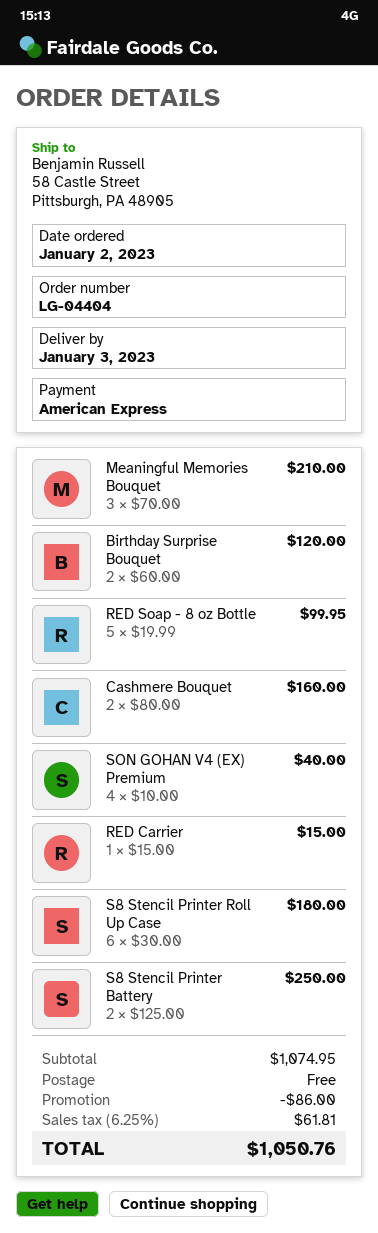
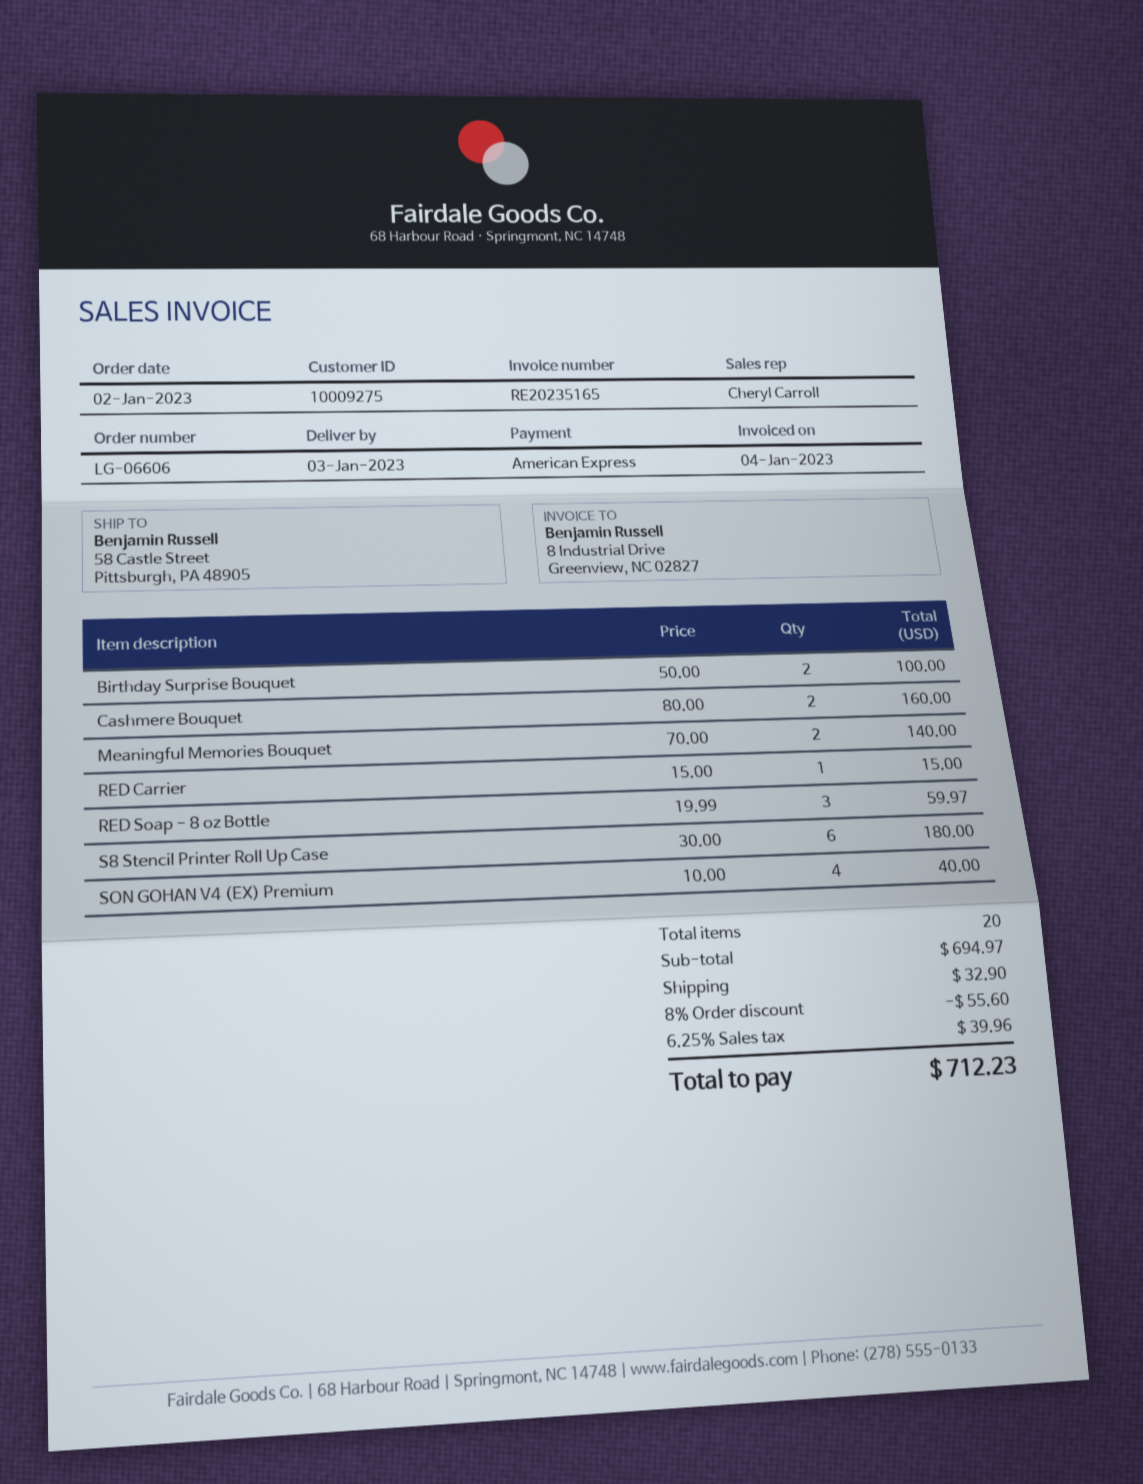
order number: LG-04404 -> LG-06606
Meaningful Memories Bouquet: 3 x 70.00 = 210.00 -> 2 x 70.00 = 140.00
Birthday Surprise Bouquet: 2 x 60.00 = 120.00 -> 2 x 50.00 = 100.00
RED Soap - 8 oz Bottle: 5 x 19.99 = 99.95 -> 3 x 19.99 = 59.97
S8 Stencil Printer Battery: 2 x 125.00 = 250.00 -> none
subtotal: 1074.95 -> 694.97
discount: 86.00 -> 55.60
shipping: 0.00 -> 32.90
tax: 6.25% = 61.81 -> 6.25% = 39.96
total: 1050.76 -> 712.23

